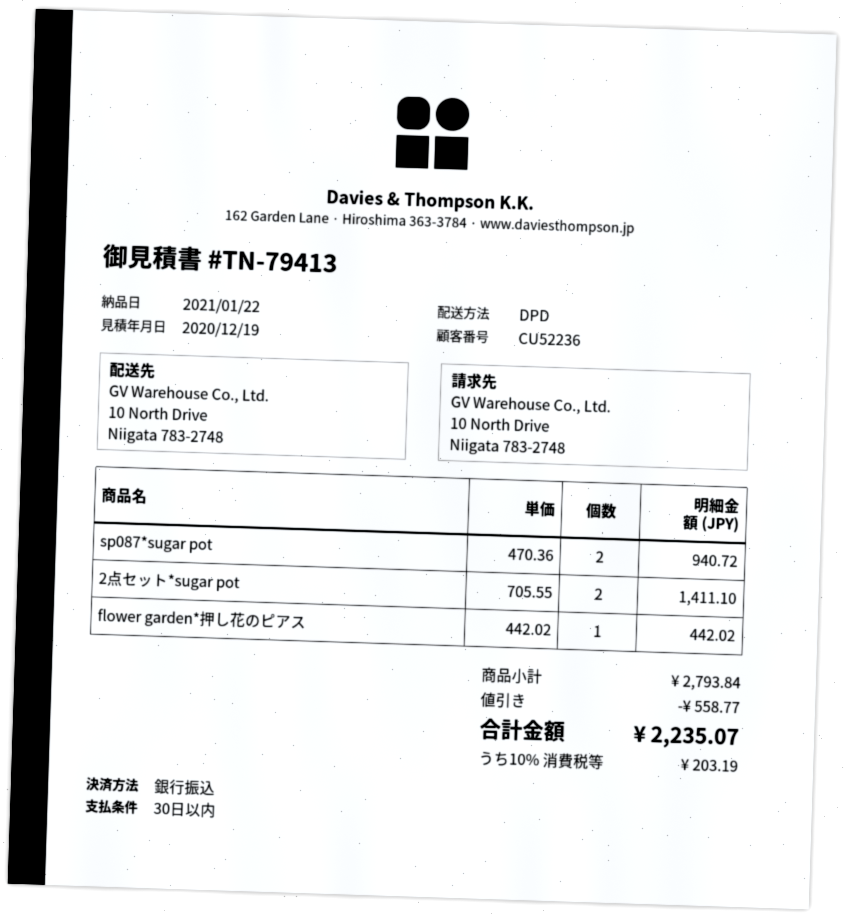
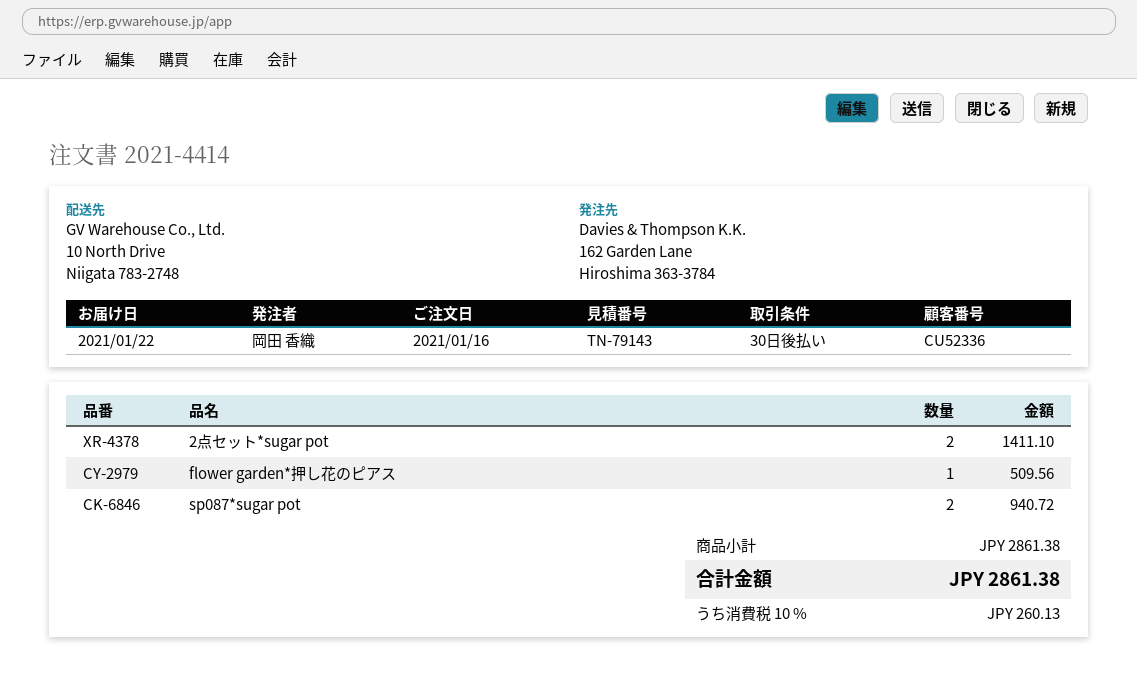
quote number: TN-79413 -> TN-79143
customer number: CU52236 -> CU52336
flower garden*押し花のピアス: 1 for 442.02 -> 1 for 509.56
subtotal: 2793.84 -> 2861.38
discount: 558.77 -> none
tax: 10% = 203.19 -> 10% = 260.13
total: 2235.07 -> 2861.38

